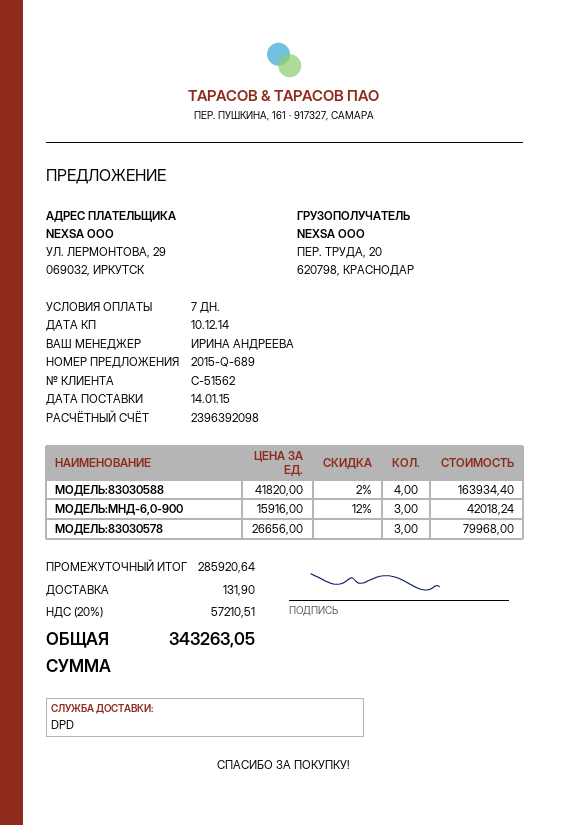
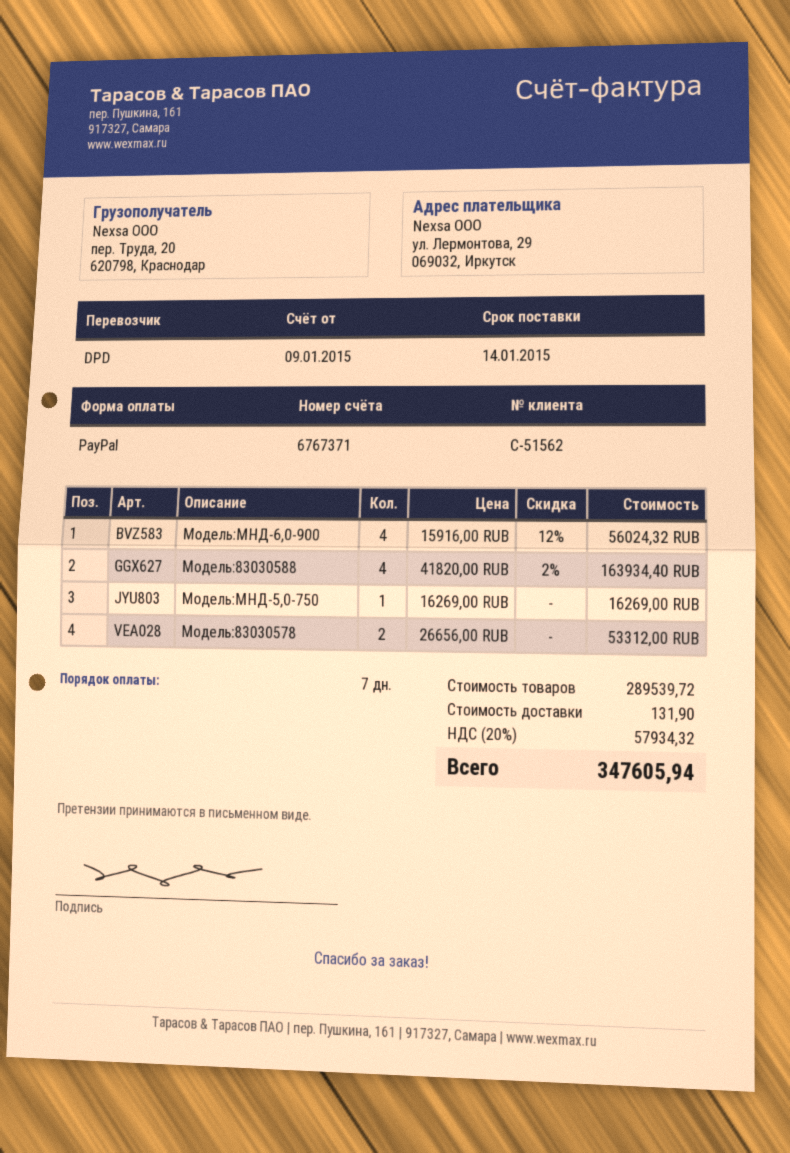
МОДЕЛЬ:МНД-6,0-900: 3 x 15916.00 - 12% = 42018.24 -> 4 x 15916.00 - 12% = 56024.32
МОДЕЛЬ:83030578: 3 x 26656.00 = 79968.00 -> 2 x 26656.00 = 53312.00
Модель:МНД-5,0-750: none -> 1 x 16269.00 = 16269.00
subtotal: 285920.64 -> 289539.72
tax: 20% = 57210.51 -> 20% = 57934.32
total: 343263.05 -> 347605.94

